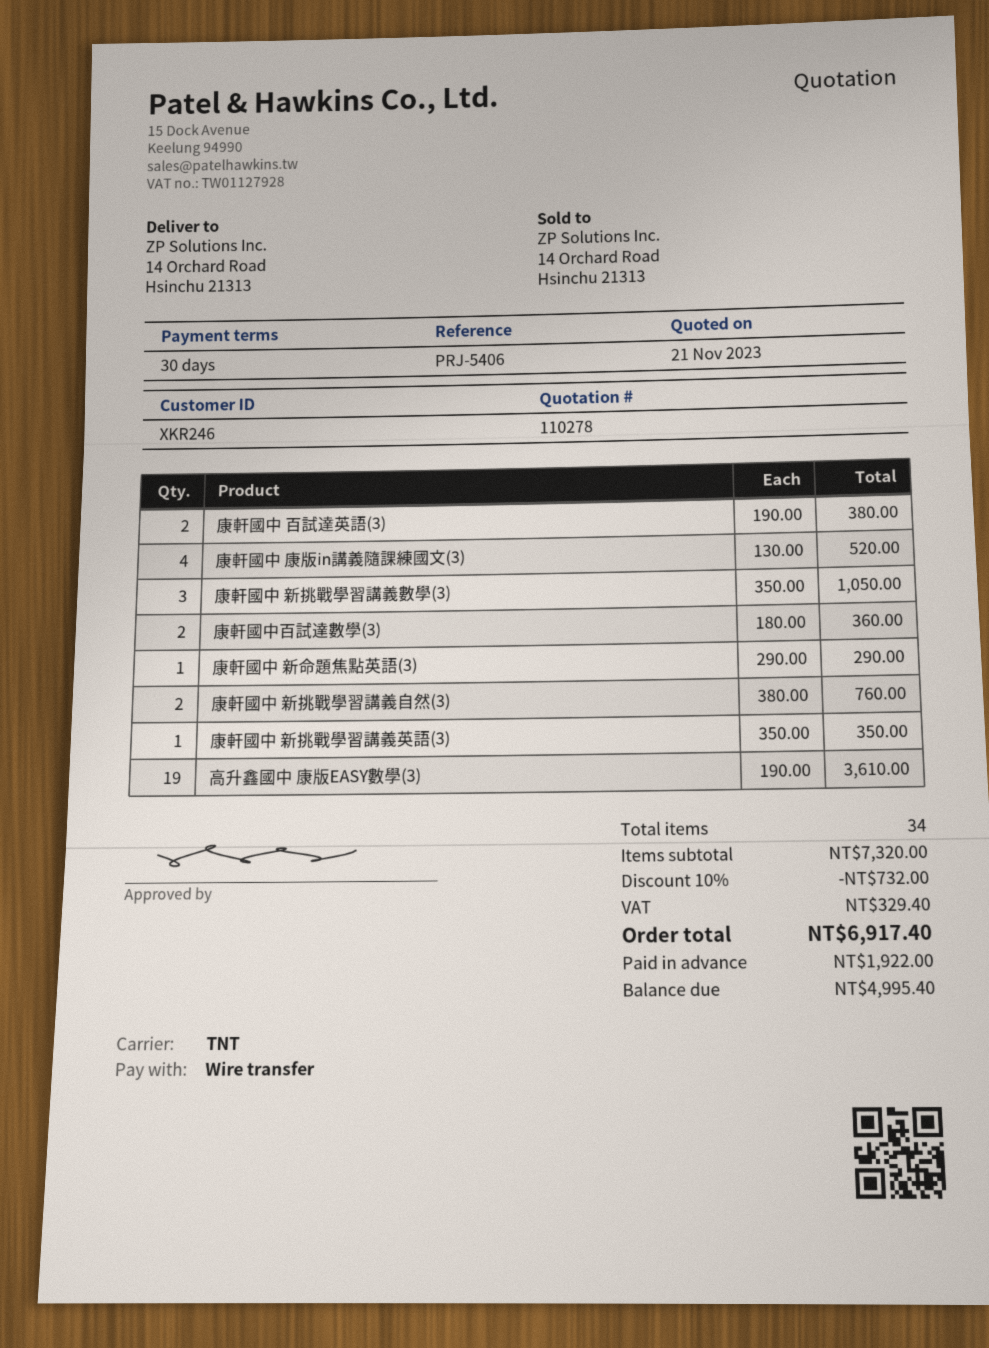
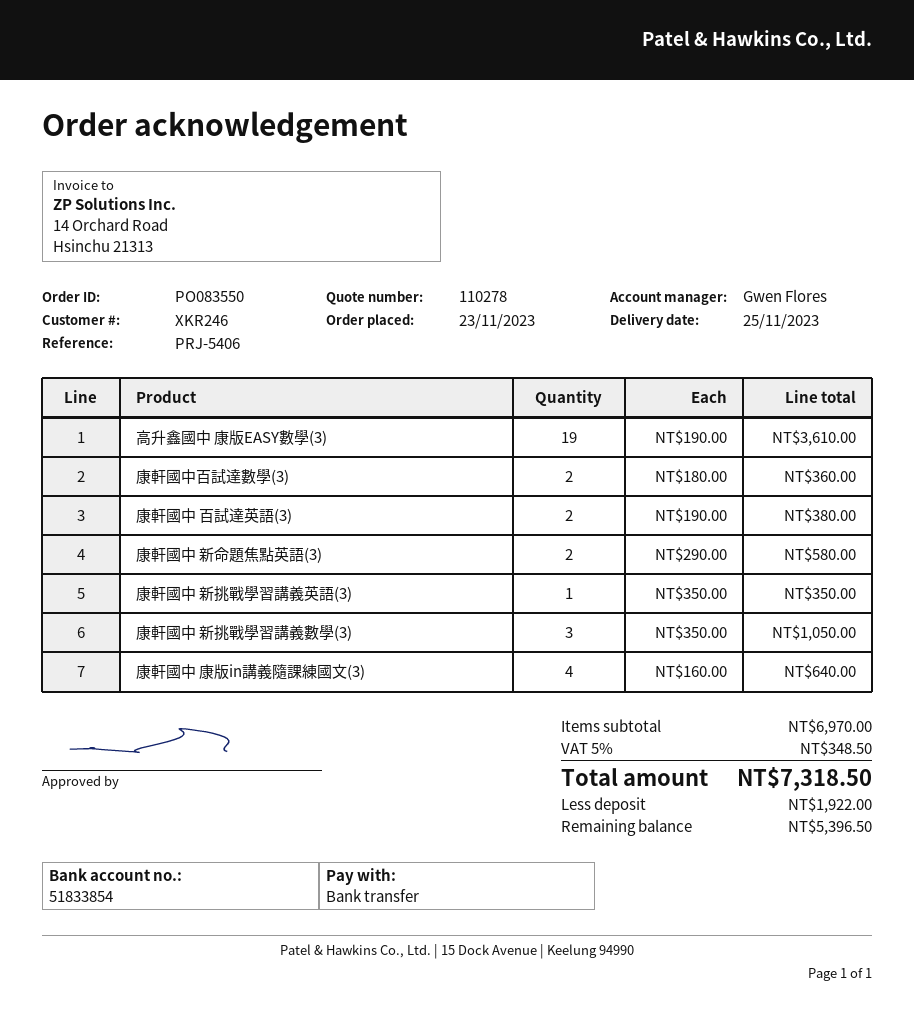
康軒國中 康版in講義隨課練國文(3): 4 x 130.00 = 520.00 -> 4 x 160.00 = 640.00
康軒國中 新命題焦點英語(3): 1 x 290.00 = 290.00 -> 2 x 290.00 = 580.00
康軒國中 新挑戰學習講義自然(3): 2 x 380.00 = 760.00 -> none
subtotal: 7320.00 -> 6970.00
discount: 10% = 732.00 -> none
tax: 329.40 -> 348.50
total: 6917.40 -> 7318.50
balance: 4995.40 -> 5396.50

